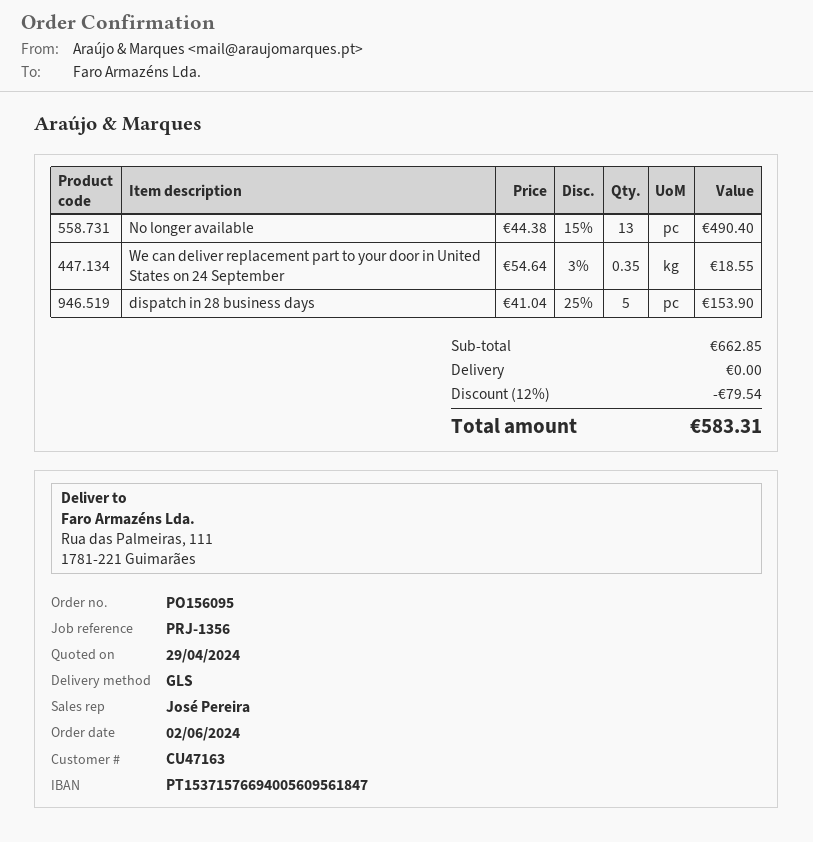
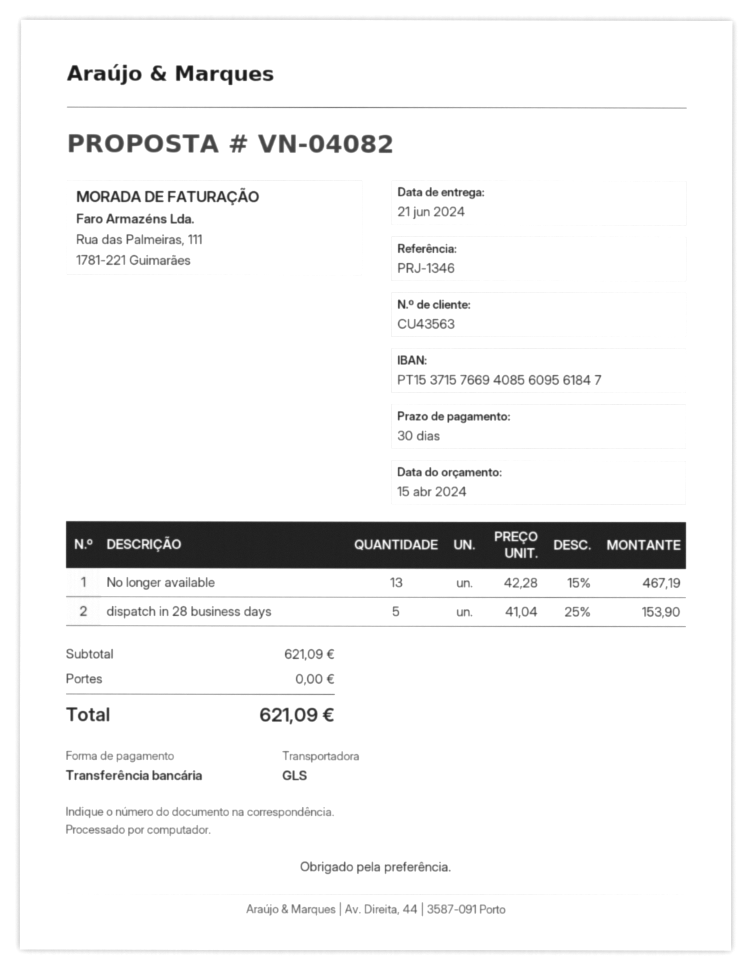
quote date: 2024-04-29 -> 2024-04-15
customer number: CU47163 -> CU43563
reference: PRJ-1356 -> PRJ-1346
bank account: PT15371576694005609561847 -> PT15371576694085609561847
No longer available: 13 x 44.38 - 15% = 490.40 -> 13 x 42.28 - 15% = 467.19
We can deliver replacement part to your door in United States on 24 September: 0.35 x 54.64 - 3% = 18.55 -> none
subtotal: 662.85 -> 621.09
discount: 12% = 79.54 -> none
total: 583.31 -> 621.09

